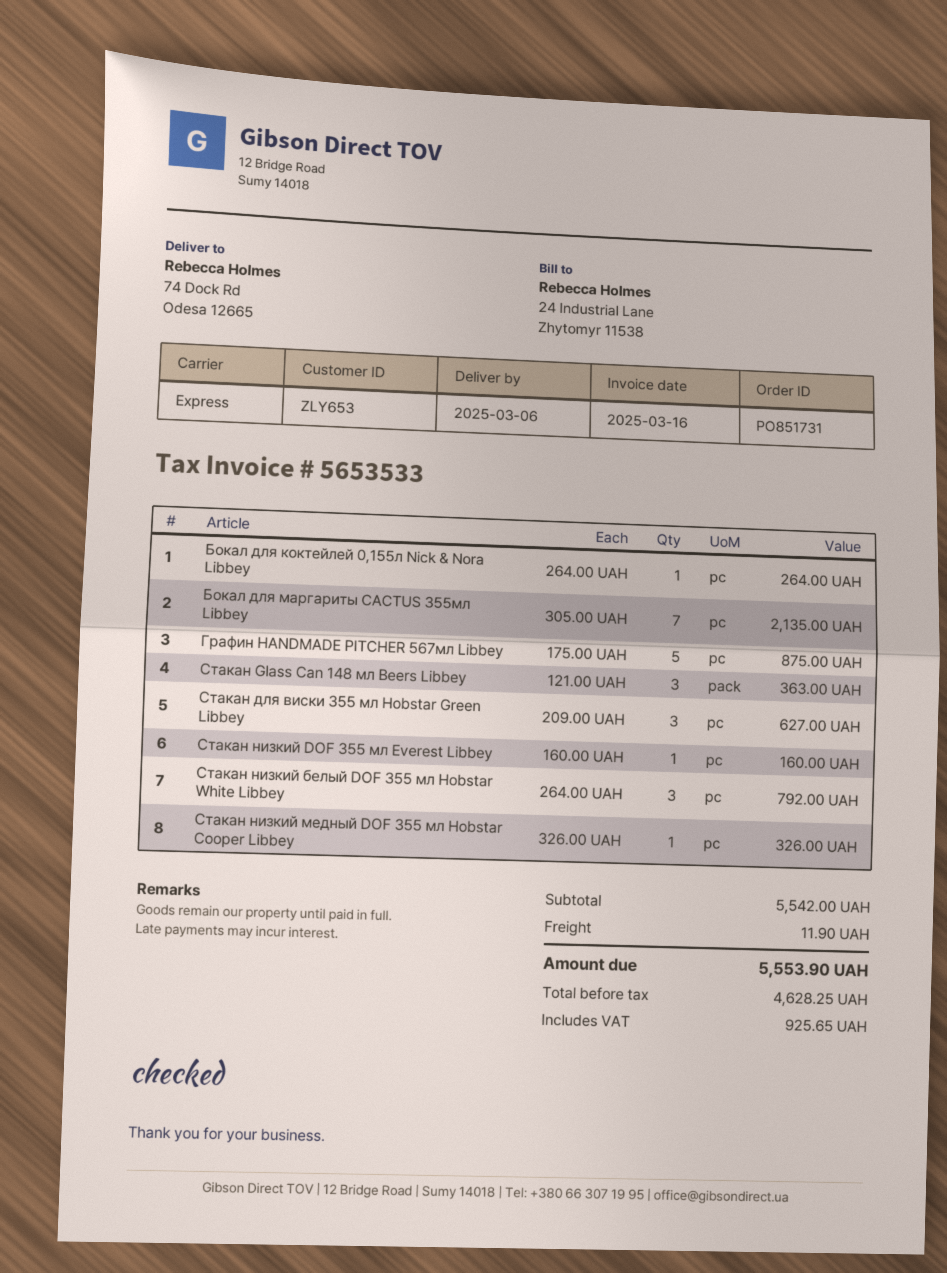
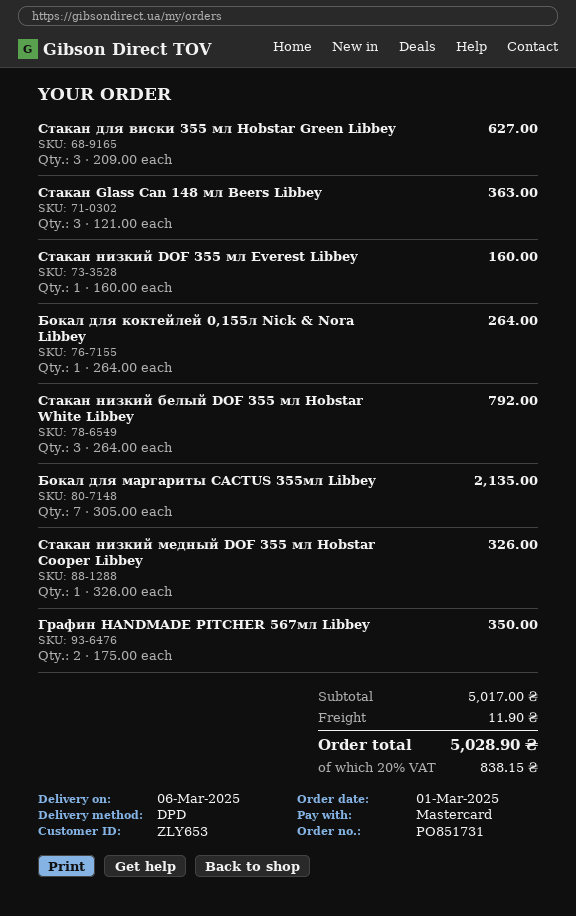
shipping method: express -> DPD
Графин HANDMADE PITCHER 567мл Libbey: 5 x 175.00 = 875.00 -> 2 x 175.00 = 350.00
subtotal: 5542.00 -> 5017.00
tax: 925.65 -> 838.15
total: 5553.90 -> 5028.90

